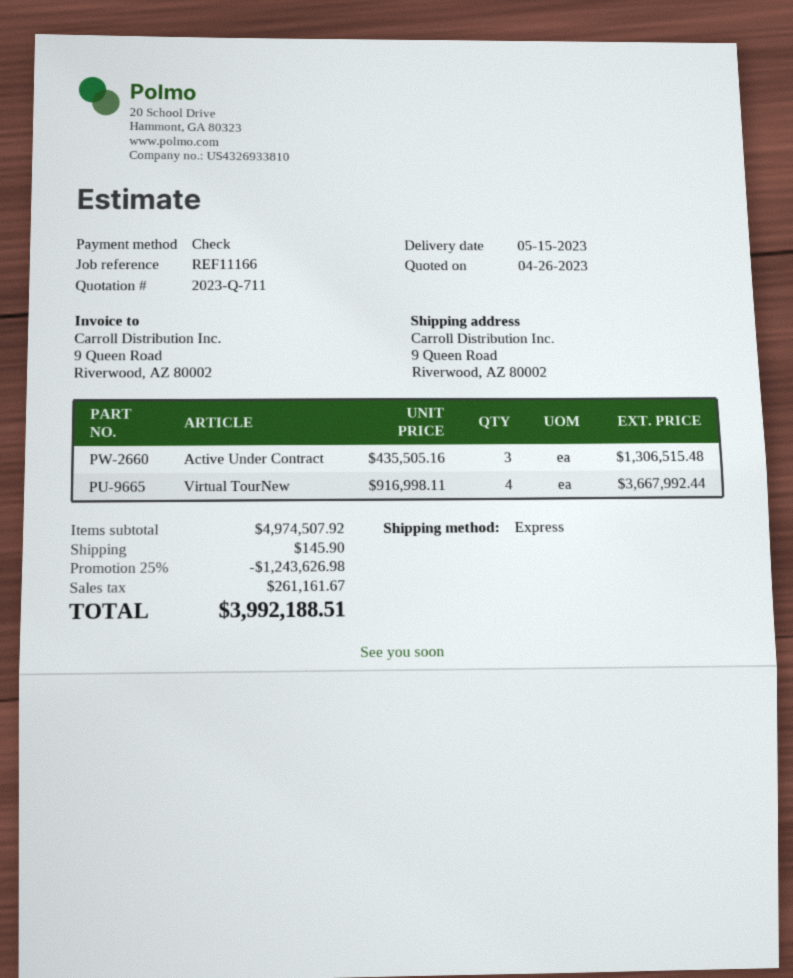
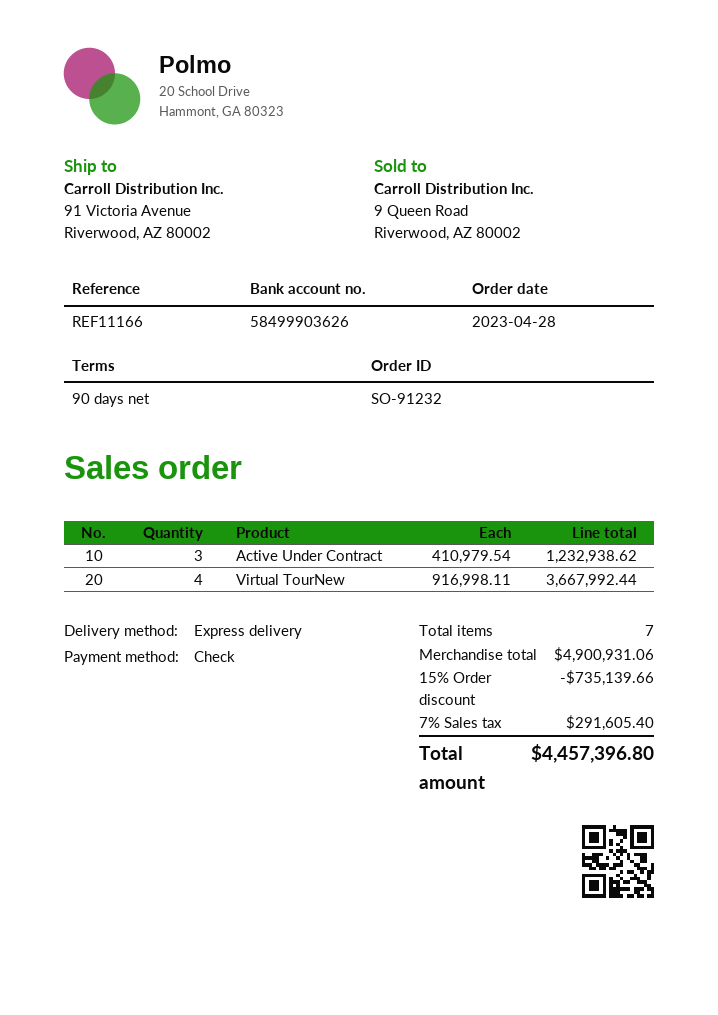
ship to: 9 Queen Road, Riverwood, AZ 80002 -> 91 Victoria Avenue, Riverwood, AZ 80002
Active Under Contract: 3 x 435505.16 = 1306515.48 -> 3 x 410979.54 = 1232938.62
subtotal: 4974507.92 -> 4900931.06
discount: 25% = 1243626.98 -> 15% = 735139.66
shipping: 145.90 -> none
tax: 261161.67 -> 291605.40
total: 3992188.51 -> 4457396.80

